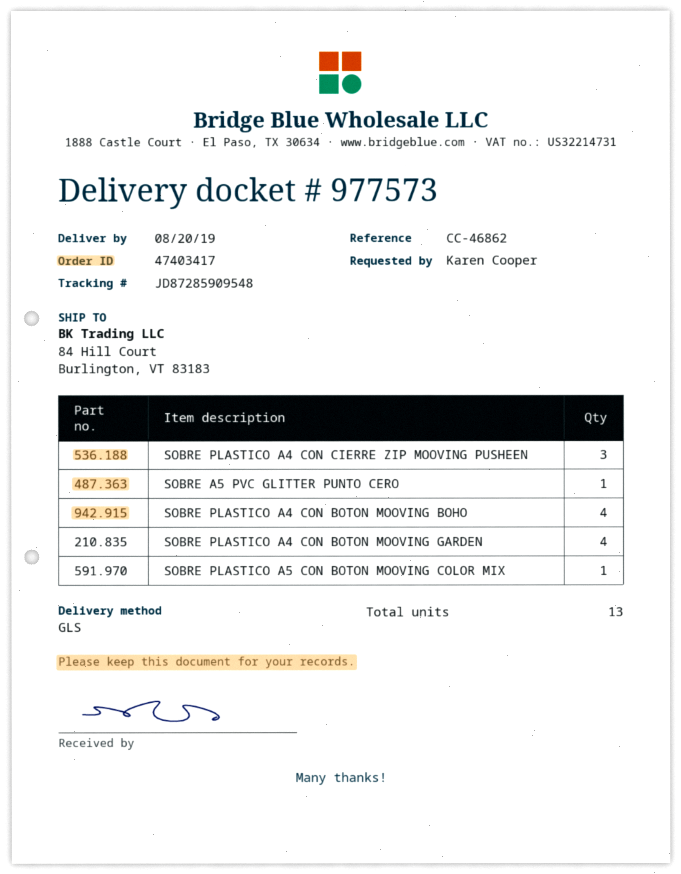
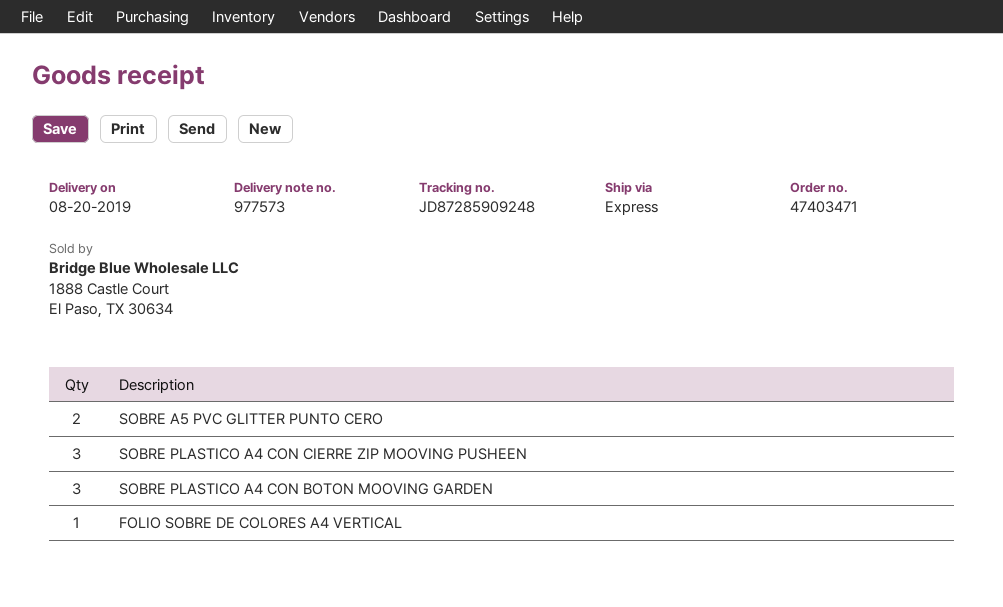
order number: 47403417 -> 47403471
shipping method: GLS -> express
tracking number: JD87285909548 -> JD87285909248
SOBRE A5 PVC GLITTER PUNTO CERO: 1 -> 2
SOBRE PLASTICO A4 CON BOTON MOOVING BOHO: 4 -> none
SOBRE PLASTICO A4 CON BOTON MOOVING GARDEN: 4 -> 3
SOBRE PLASTICO A5 CON BOTON MOOVING COLOR MIX: 1 -> none
FOLIO SOBRE DE COLORES A4 VERTICAL: none -> 1

